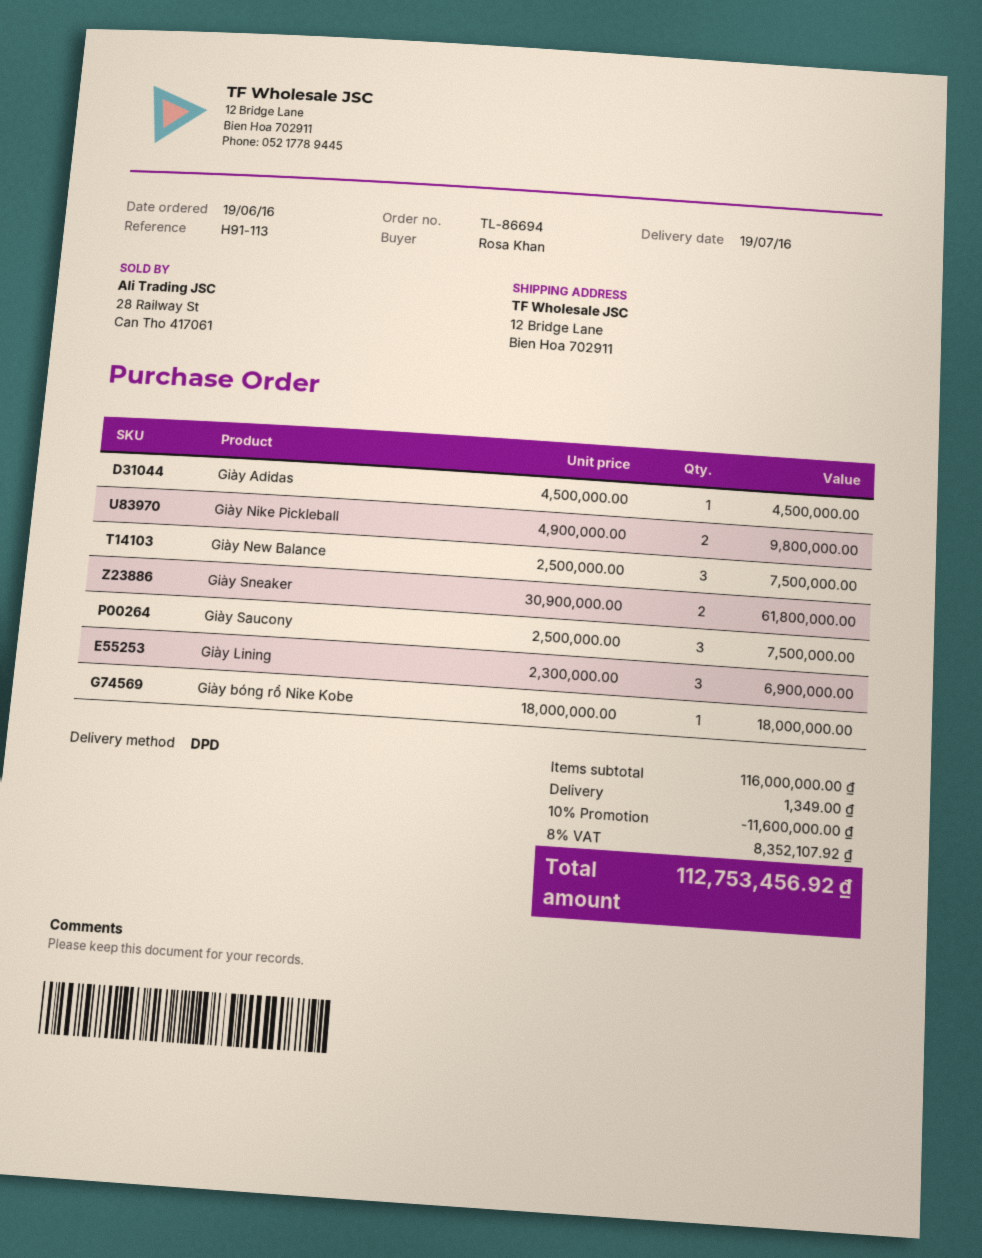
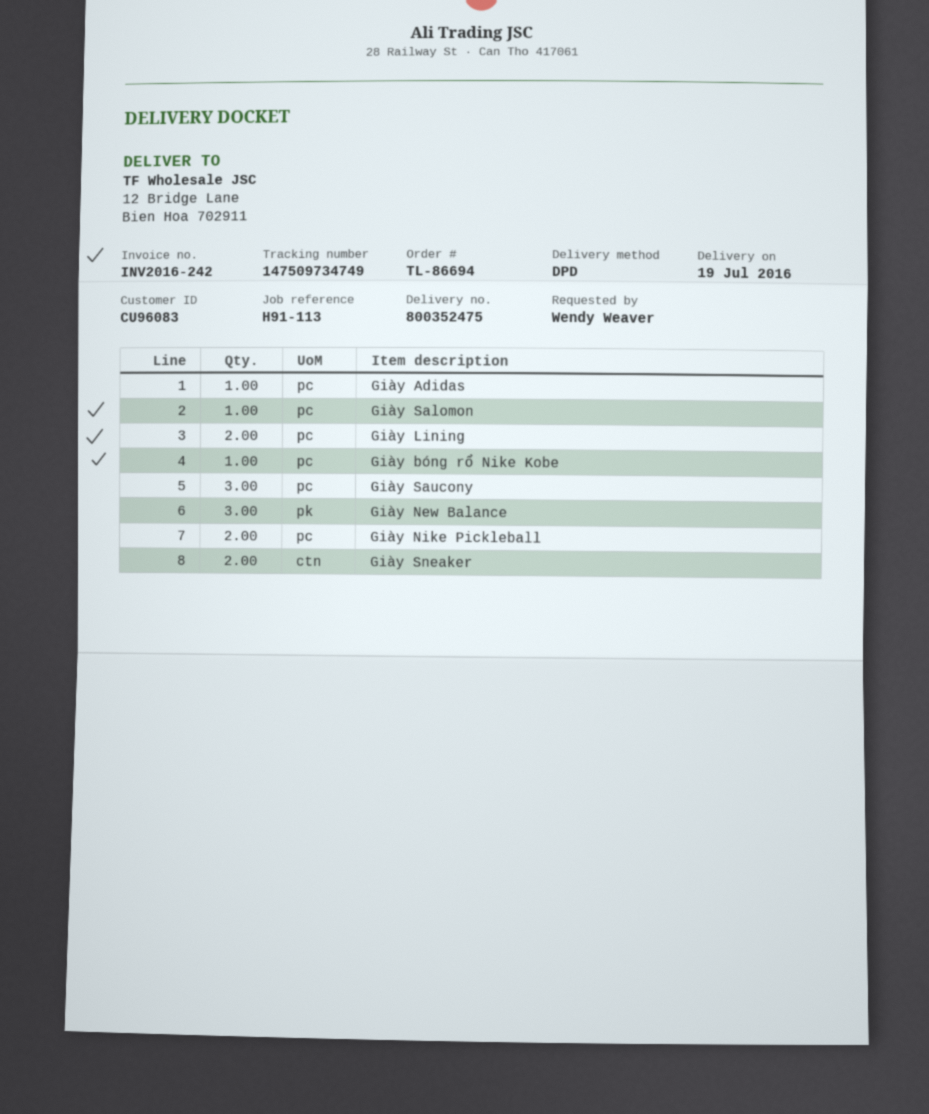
ordered by: Rosa Khan -> Wendy Weaver
Giày Lining: 3 -> 2
Giày Salomon: none -> 1

